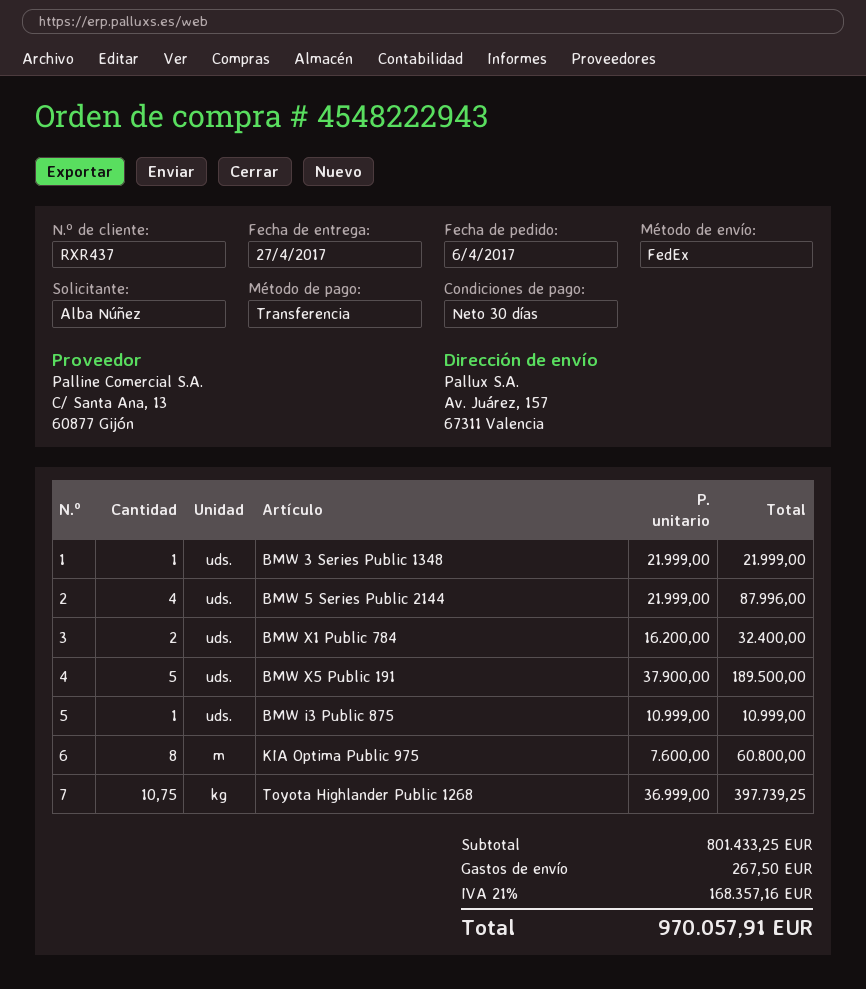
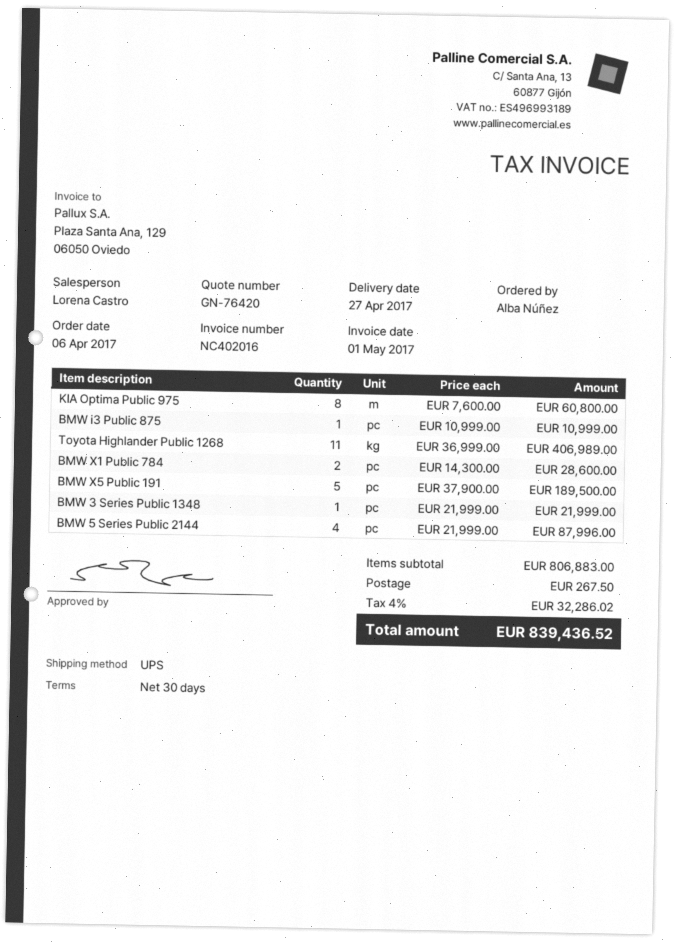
shipping method: FedEx -> UPS
BMW X1 Public 784: 2 x 16200.00 = 32400.00 -> 2 x 14300.00 = 28600.00
Toyota Highlander Public 1268: 10.75 x 36999.00 = 397739.25 -> 11 x 36999.00 = 406989.00
subtotal: 801433.25 -> 806883.00
tax: 21% = 168357.16 -> 4% = 32286.02
total: 970057.91 -> 839436.52

